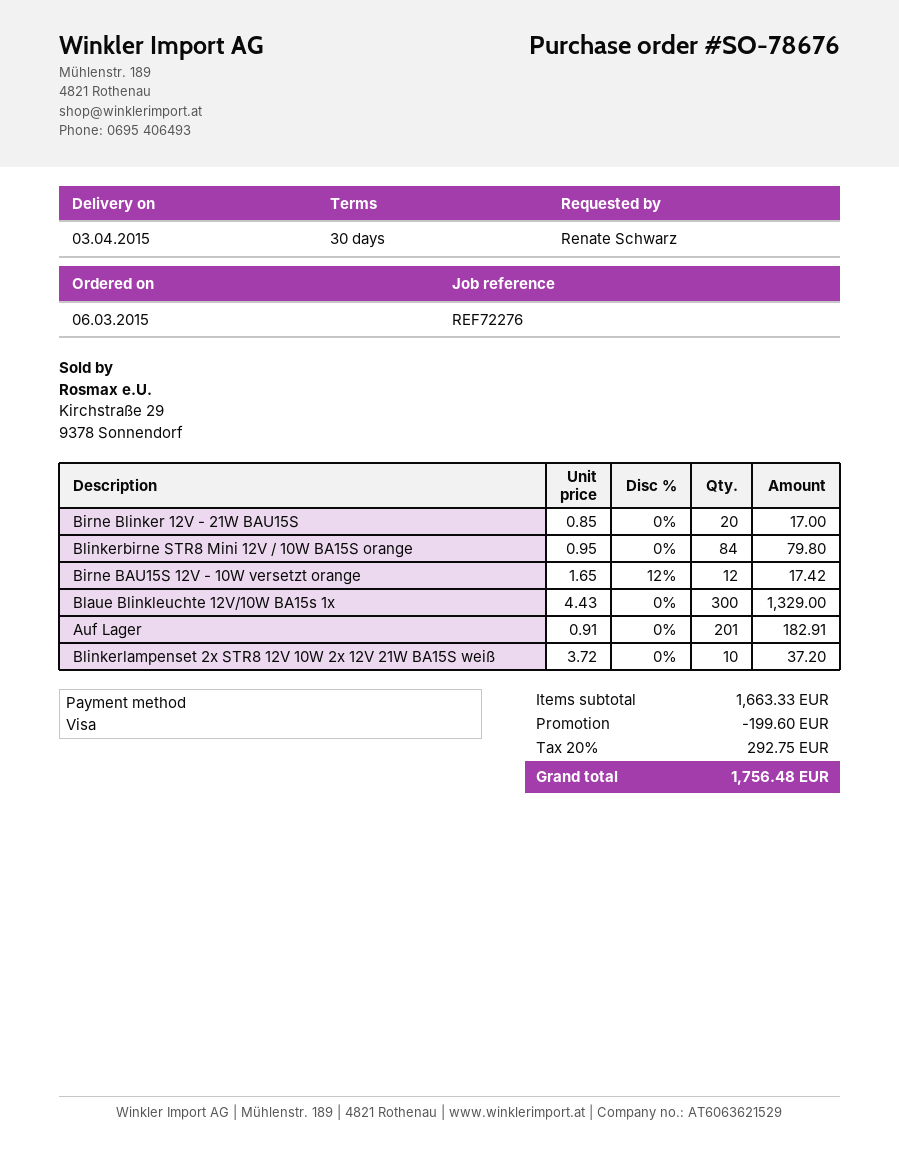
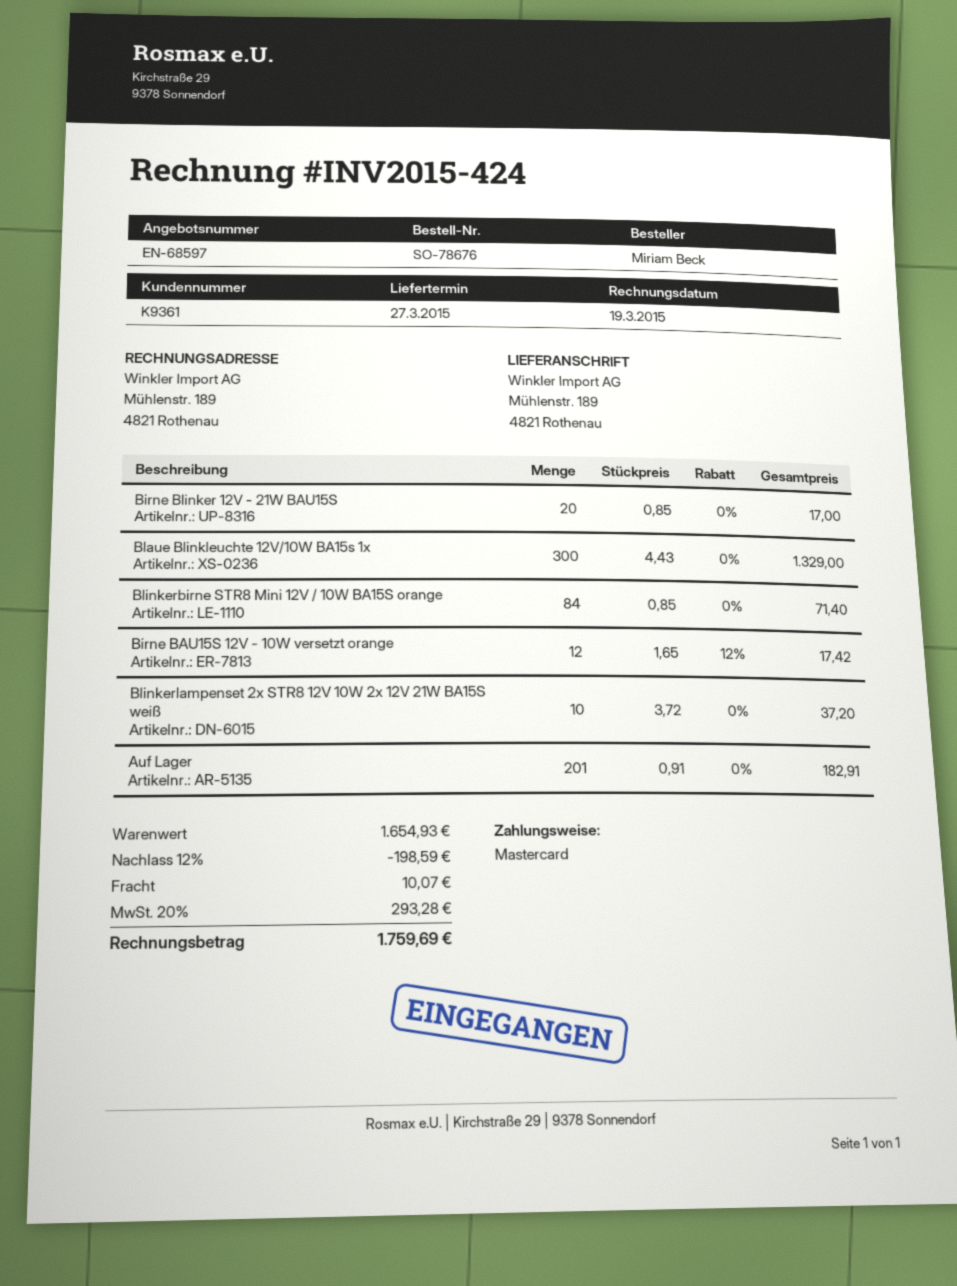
delivery date: 2015-04-03 -> 2015-03-27
ordered by: Renate Schwarz -> Miriam Beck
payment method: Visa -> Mastercard
Blinkerbirne STR8 Mini 12V / 10W BA15S orange: 84 x 0.95 = 79.80 -> 84 x 0.85 = 71.40
subtotal: 1663.33 -> 1654.93
discount: 199.60 -> 198.59
shipping: none -> 10.07
tax: 20% = 292.75 -> 20% = 293.28
total: 1756.48 -> 1759.69

